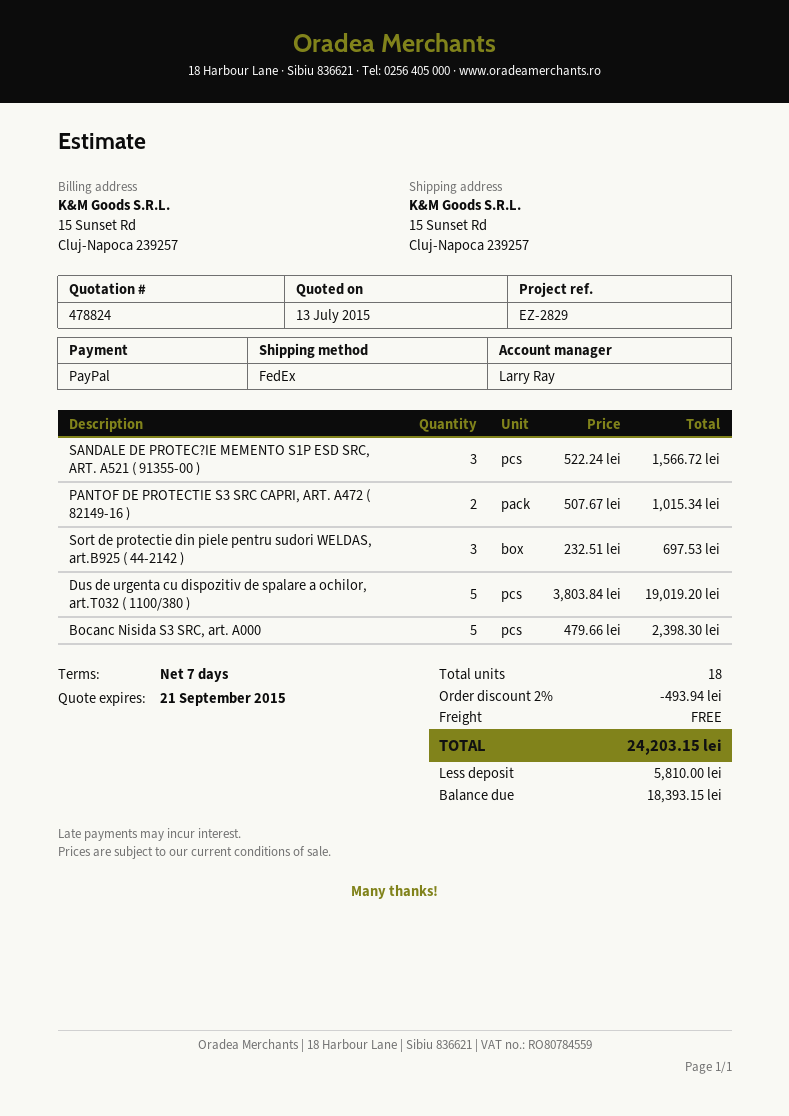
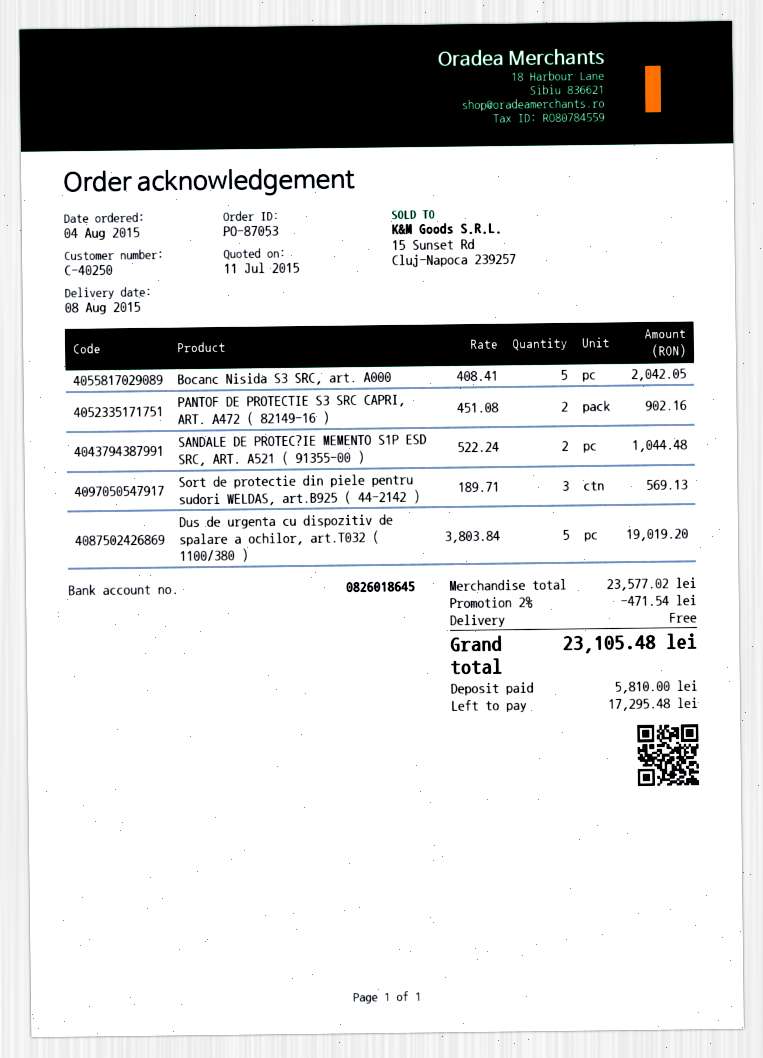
quote date: 2015-07-13 -> 2015-07-11
SANDALE DE PROTEC?IE MEMENTO S1P ESD SRC, ART. A521 ( 91355-00 ): 3 x 522.24 = 1566.72 -> 2 x 522.24 = 1044.48
PANTOF DE PROTECTIE S3 SRC CAPRI, ART. A472 ( 82149-16 ): 2 x 507.67 = 1015.34 -> 2 x 451.08 = 902.16
Sort de protectie din piele pentru sudori WELDAS, art.B925 ( 44-2142 ): 3 x 232.51 = 697.53 -> 3 x 189.71 = 569.13
Bocanc Nisida S3 SRC, art. A000: 5 x 479.66 = 2398.30 -> 5 x 408.41 = 2042.05
discount: 2% = 493.94 -> 2% = 471.54
total: 24203.15 -> 23105.48
balance: 18393.15 -> 17295.48

